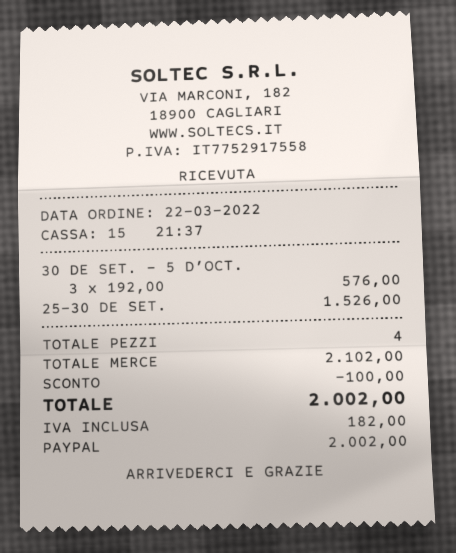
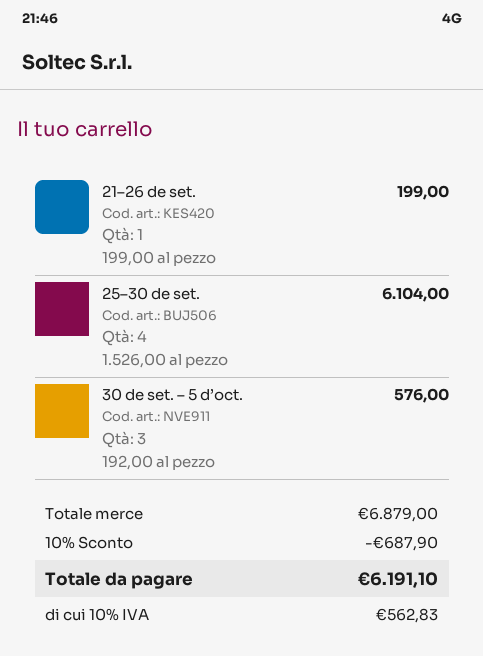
25–30 DE SET.: 1 x 1526.00 = 1526.00 -> 4 x 1526.00 = 6104.00
21–26 de set.: none -> 1 x 199.00 = 199.00
subtotal: 2102.00 -> 6879.00
discount: 100.00 -> 687.90
tax: 182.00 -> 562.83
total: 2002.00 -> 6191.10

